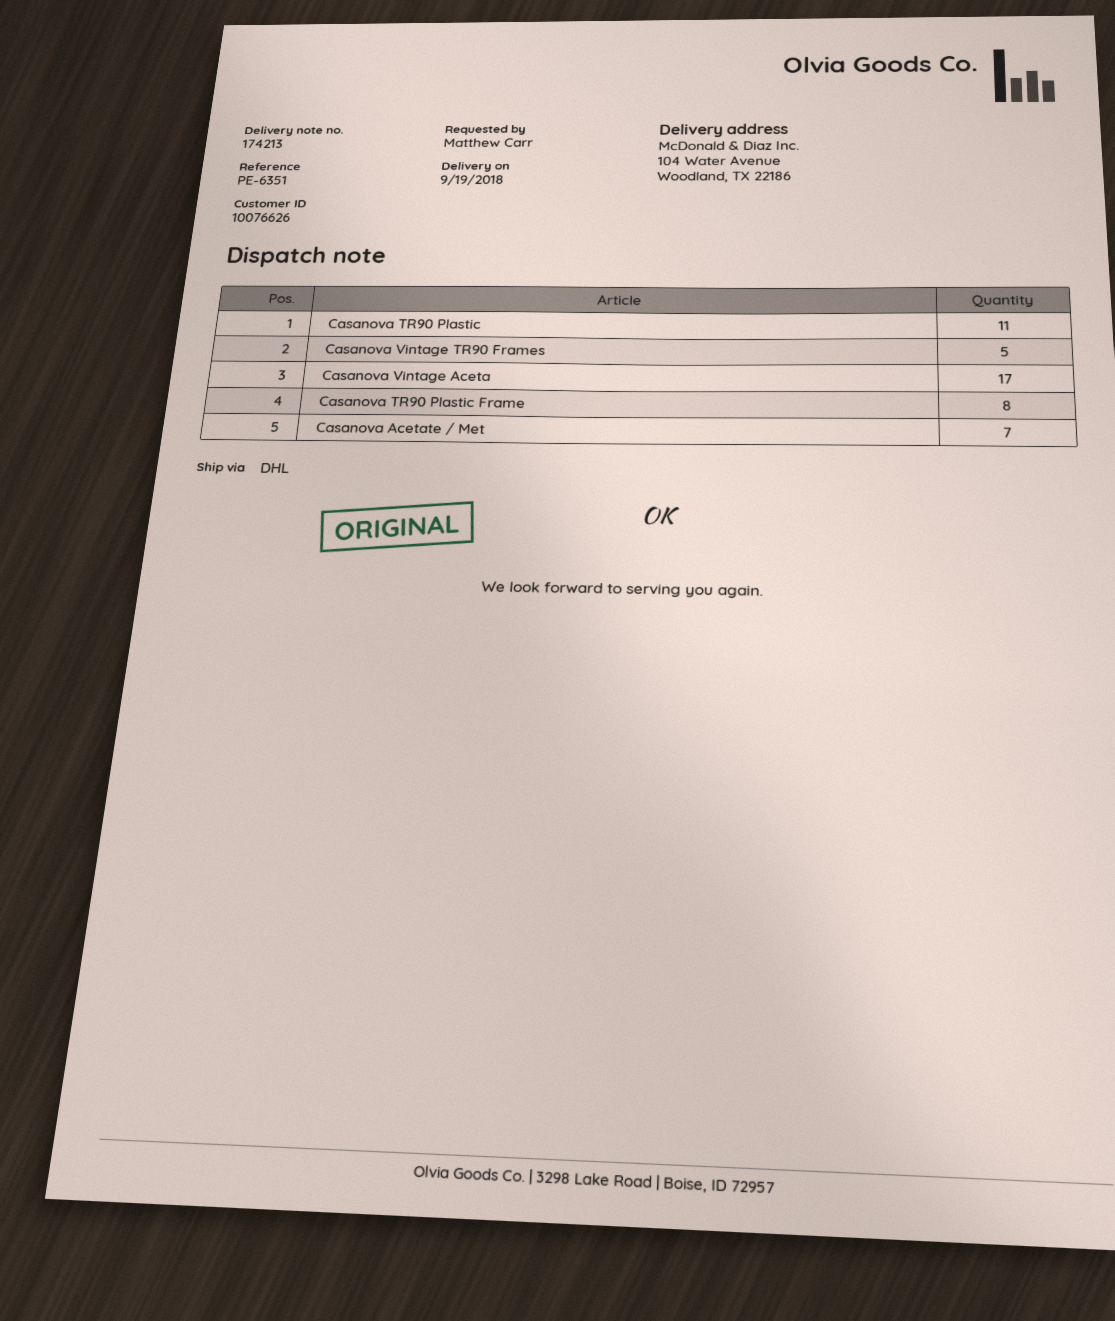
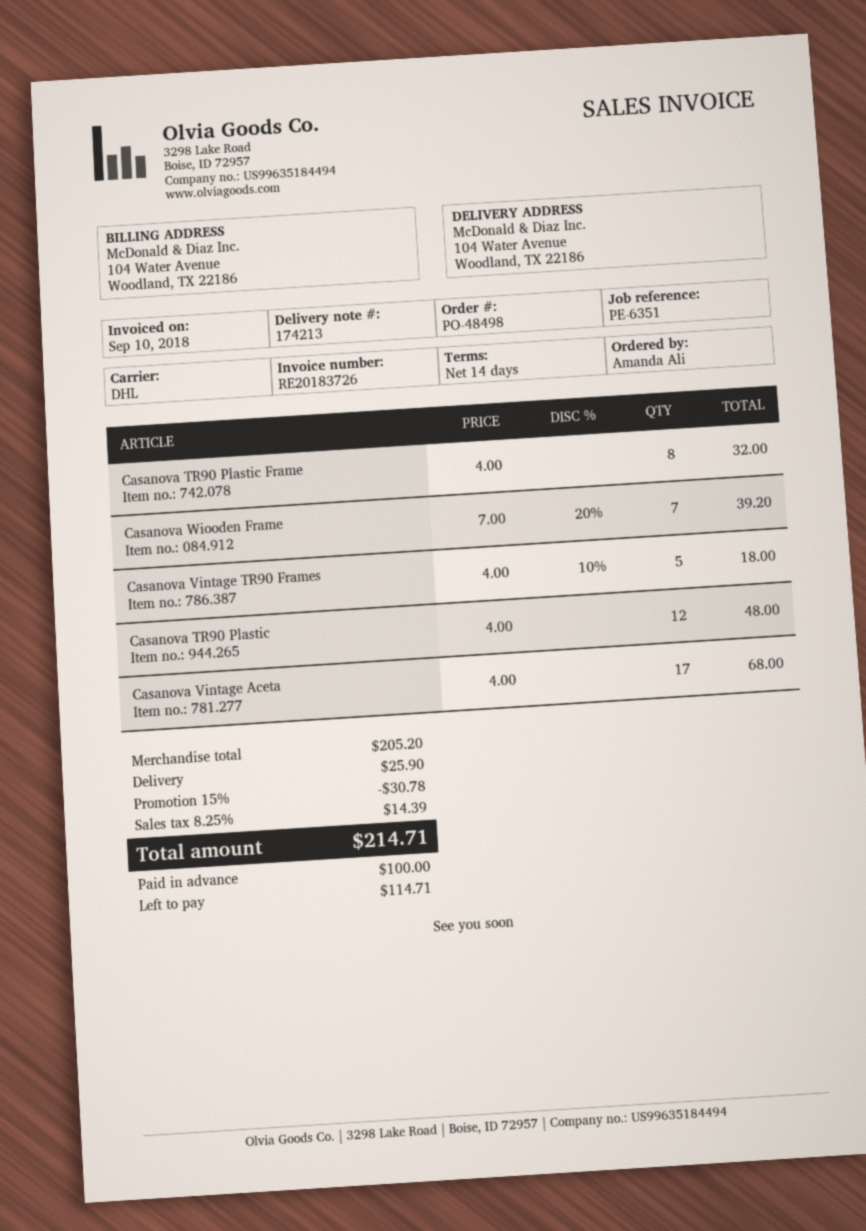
ordered by: Matthew Carr -> Amanda Ali
Casanova TR90 Plastic: 11 -> 12
Casanova Acetate / Met: 7 -> none
Casanova Wiooden Frame: none -> 7

